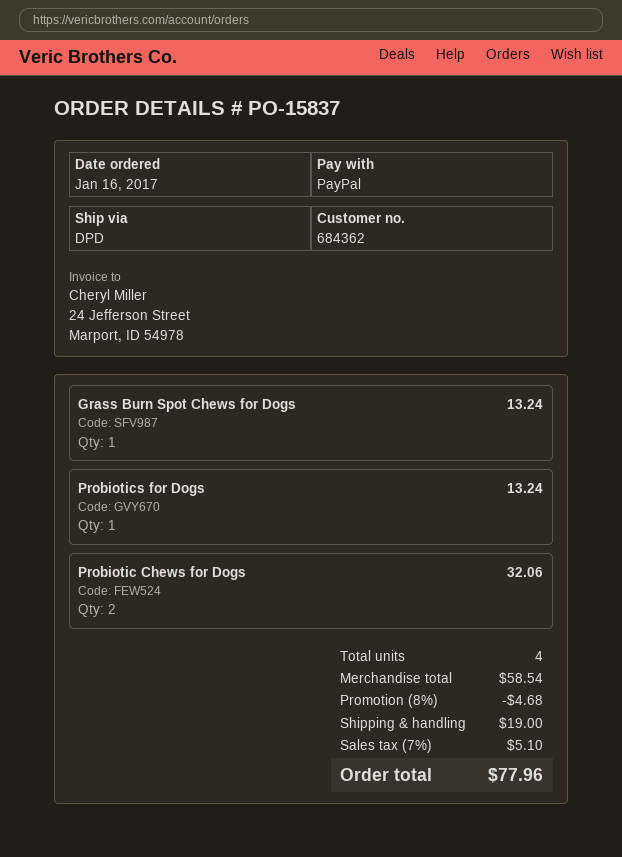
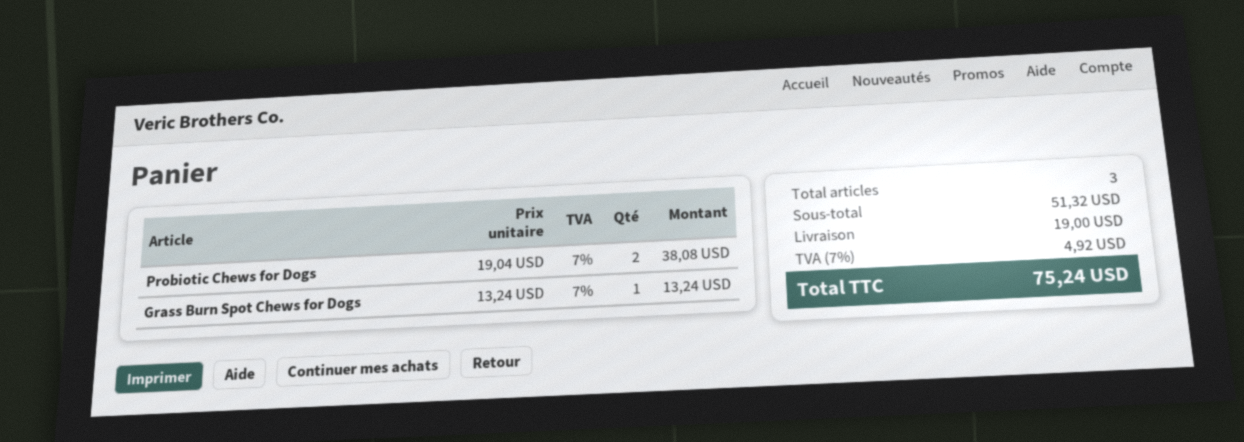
Probiotics for Dogs: 1 for 13.24 -> none
Probiotic Chews for Dogs: 2 for 32.06 -> 2 for 38.08
total quantity: 4 -> 3
subtotal: 58.54 -> 51.32
discount: 8% = 4.68 -> none
tax: 7% = 5.10 -> 7% = 4.92
total: 77.96 -> 75.24

